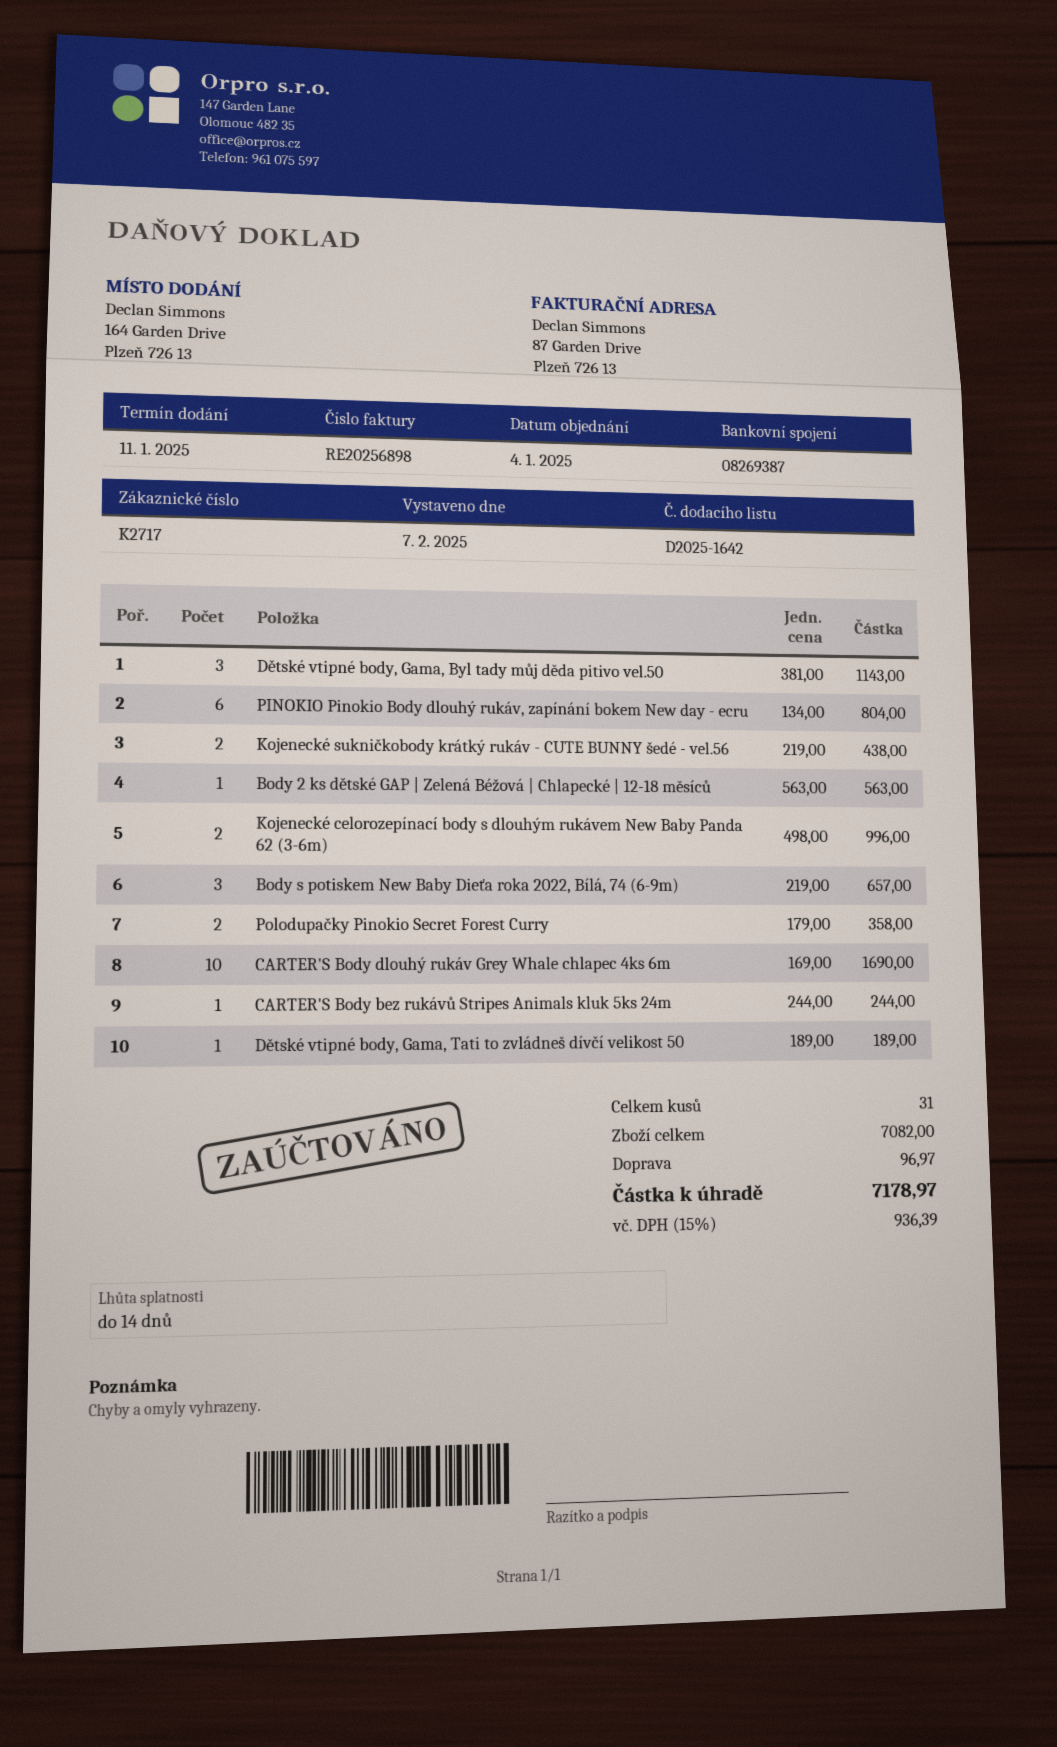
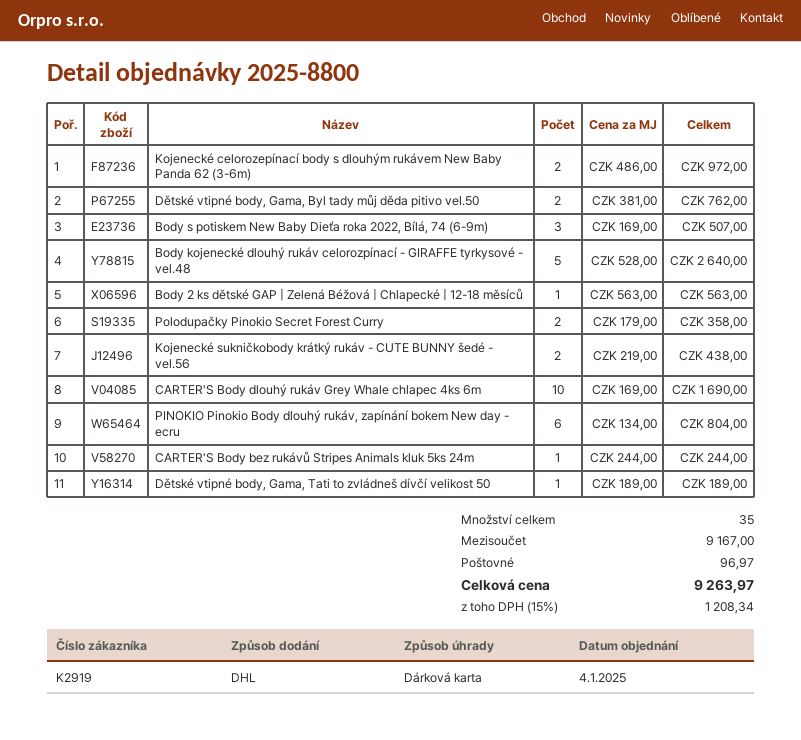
customer number: K2717 -> K2919
Dětské vtipné body, Gama, Byl tady můj děda pitivo vel.50: 3 x 381.00 = 1143.00 -> 2 x 381.00 = 762.00
Kojenecké celorozepínací body s dlouhým rukávem New Baby Panda 62 (3-6m): 2 x 498.00 = 996.00 -> 2 x 486.00 = 972.00
Body s potiskem New Baby Dieťa roka 2022, Bílá, 74 (6-9m): 3 x 219.00 = 657.00 -> 3 x 169.00 = 507.00
Body kojenecké dlouhý rukáv celorozpínací - GIRAFFE tyrkysové - vel.48: none -> 5 x 528.00 = 2640.00
total quantity: 31 -> 35
subtotal: 7082.00 -> 9167.00
tax: 15% = 936.39 -> 15% = 1208.34
total: 7178.97 -> 9263.97

